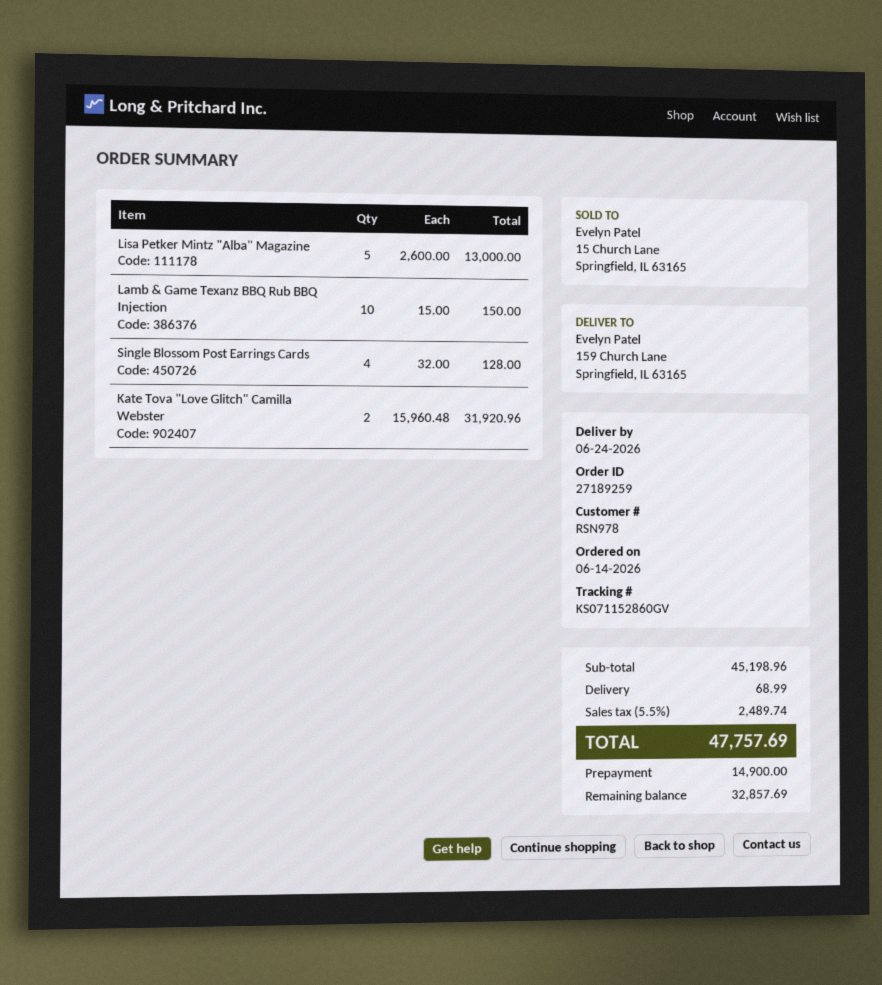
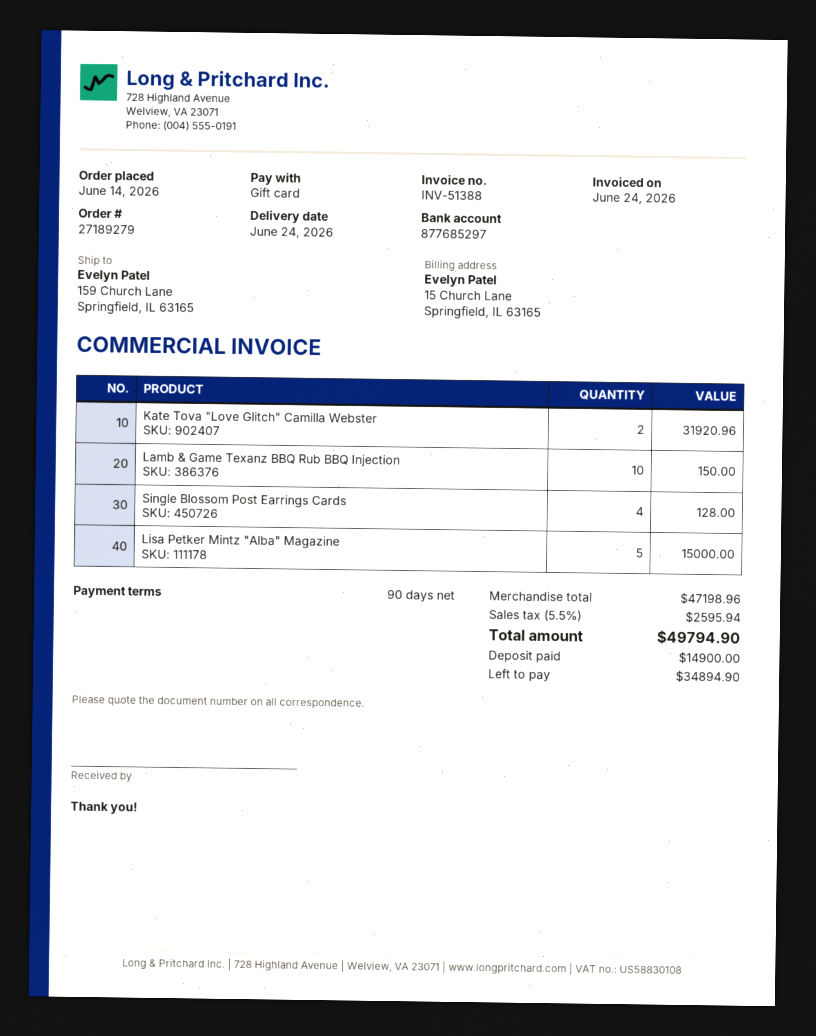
order number: 27189259 -> 27189279
Lisa Petker Mintz "Alba" Magazine: 5 for 13000.00 -> 5 for 15000.00
subtotal: 45198.96 -> 47198.96
shipping: 68.99 -> none
tax: 5.5% = 2489.74 -> 5.5% = 2595.94
total: 47757.69 -> 49794.90
balance: 32857.69 -> 34894.90

